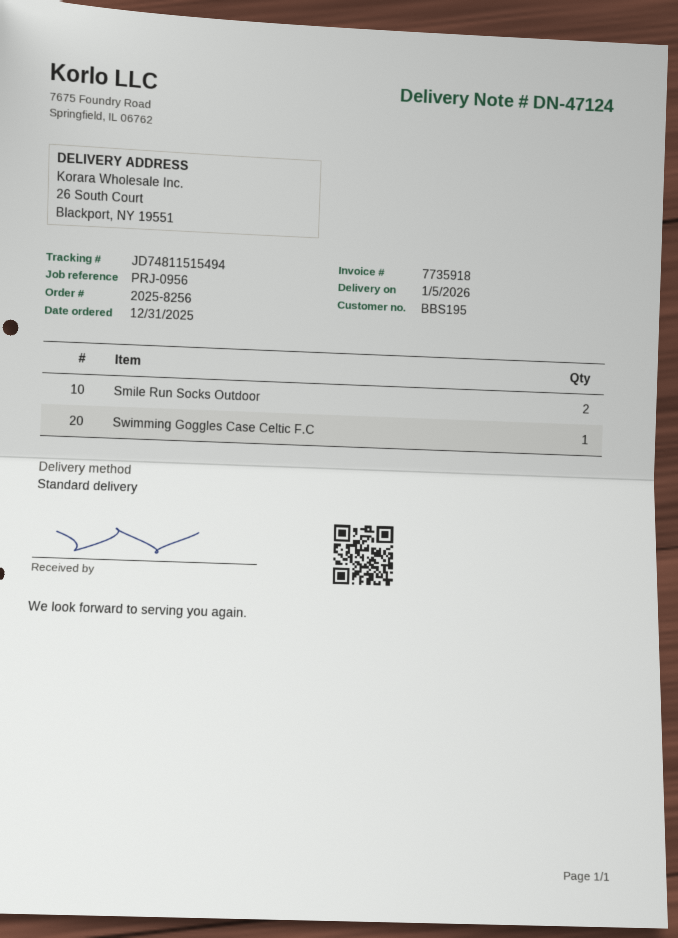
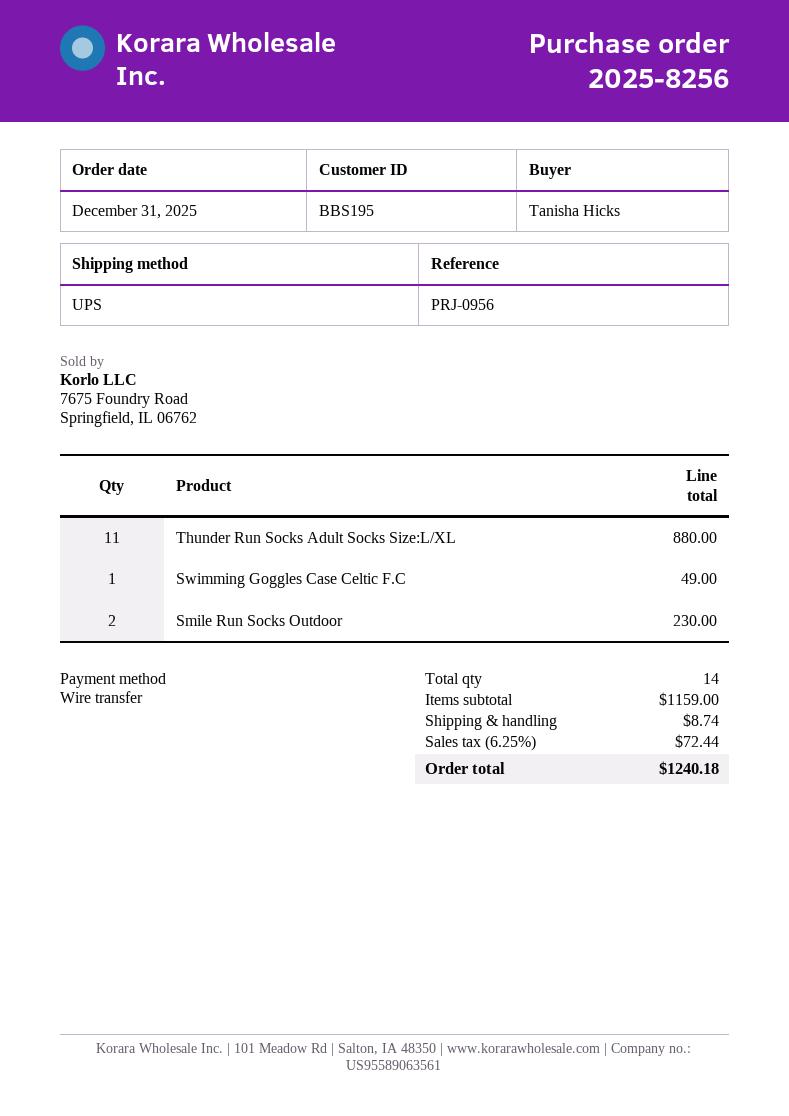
shipping method: standard -> UPS
Thunder Run Socks Adult Socks Size:L/XL: none -> 11

